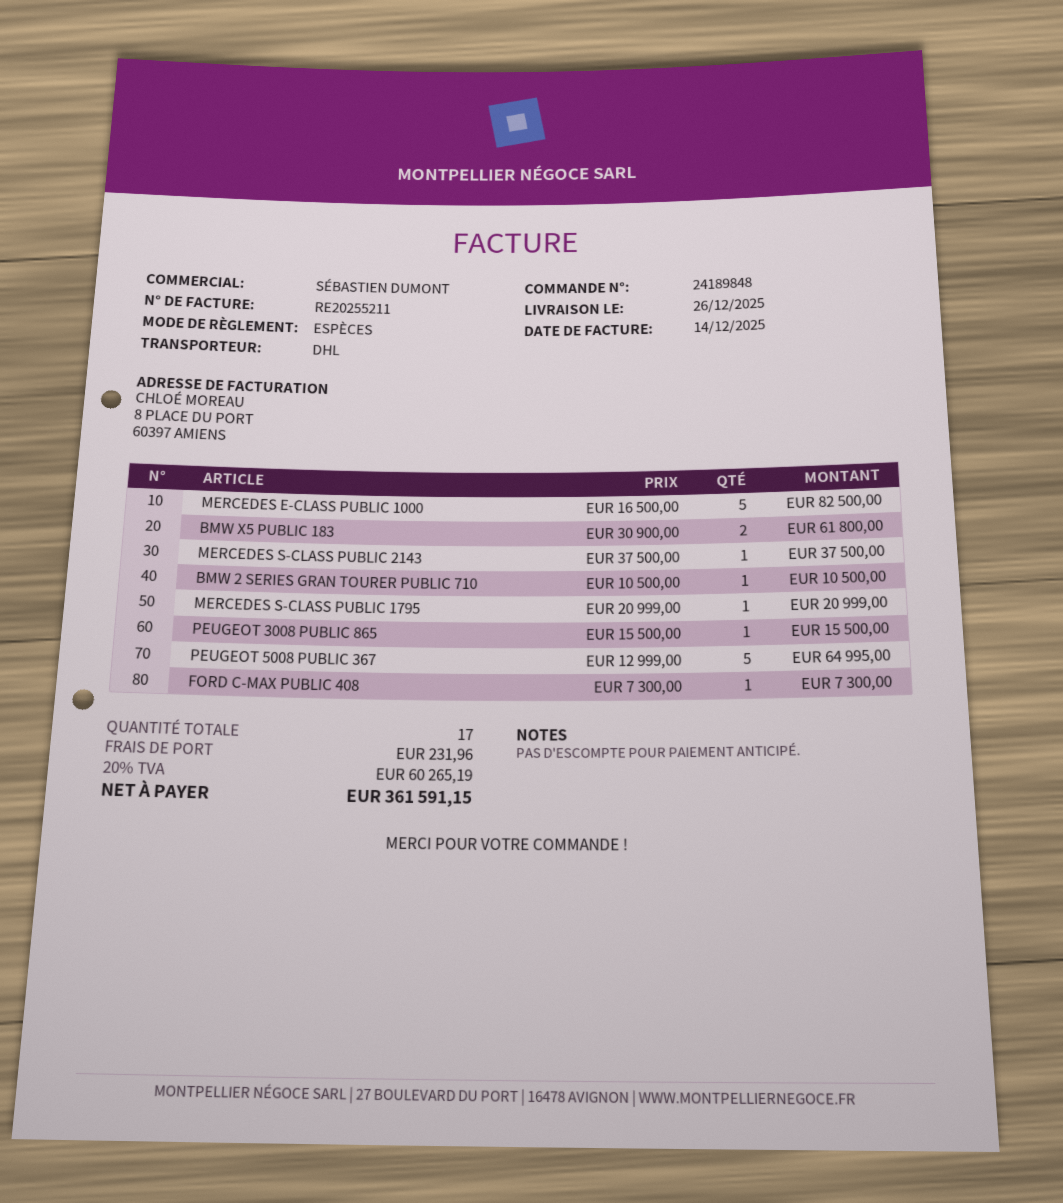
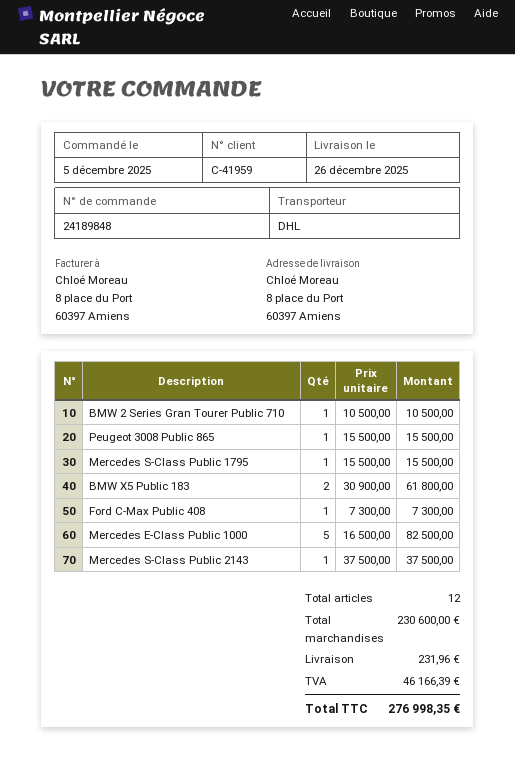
MERCEDES S-CLASS PUBLIC 1795: 1 x 20999.00 = 20999.00 -> 1 x 15500.00 = 15500.00
PEUGEOT 5008 PUBLIC 367: 5 x 12999.00 = 64995.00 -> none
total quantity: 17 -> 12
tax: 60265.19 -> 46166.39
total: 361591.15 -> 276998.35

